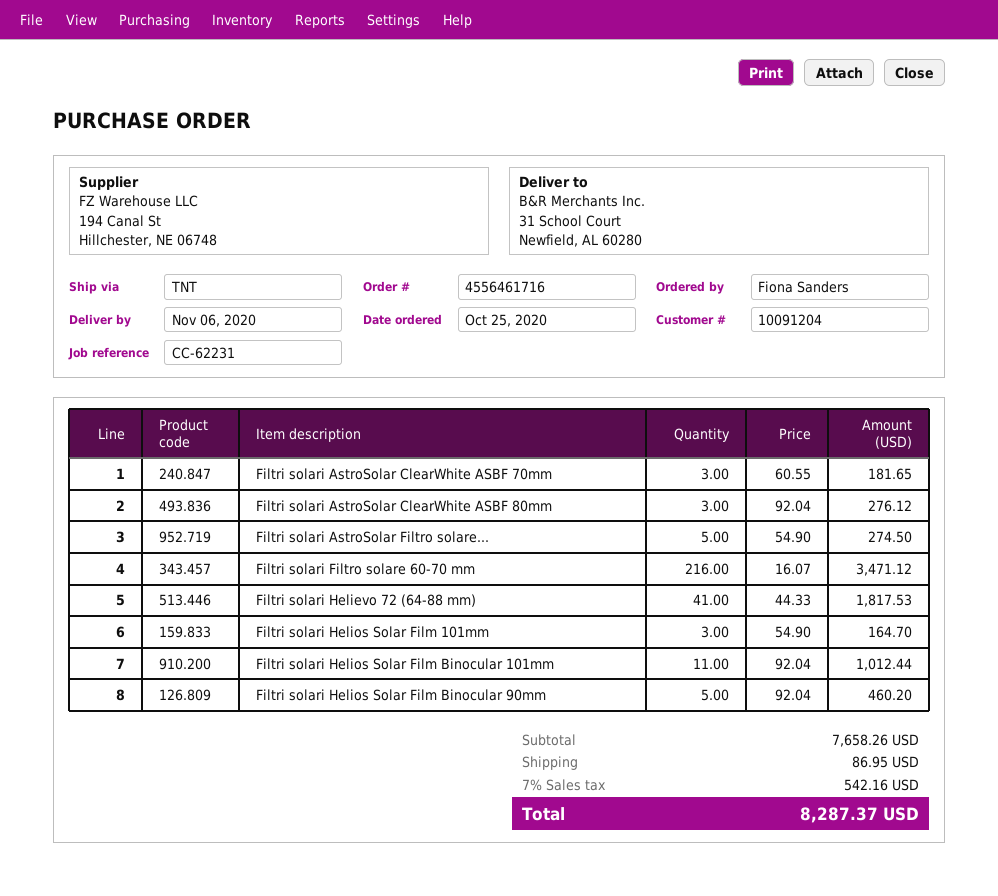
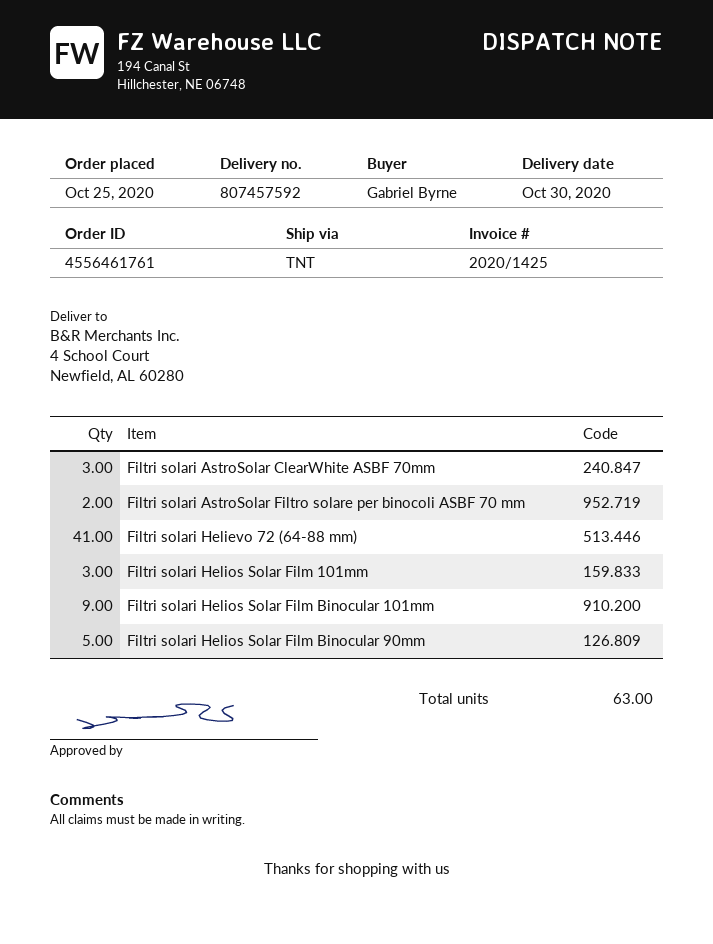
order number: 4556461716 -> 4556461761
delivery date: 2020-11-06 -> 2020-10-30
ordered by: Fiona Sanders -> Gabriel Byrne
ship to: 31 School Court, Newfield, AL 60280 -> 4 School Court, Newfield, AL 60280
Filtri solari AstroSolar ClearWhite ASBF 80mm: 3 -> none
Filtri solari AstroSolar Filtro solare...: 5 -> 2
Filtri solari Filtro solare 60-70 mm: 216 -> none
Filtri solari Helios Solar Film Binocular 101mm: 11 -> 9

